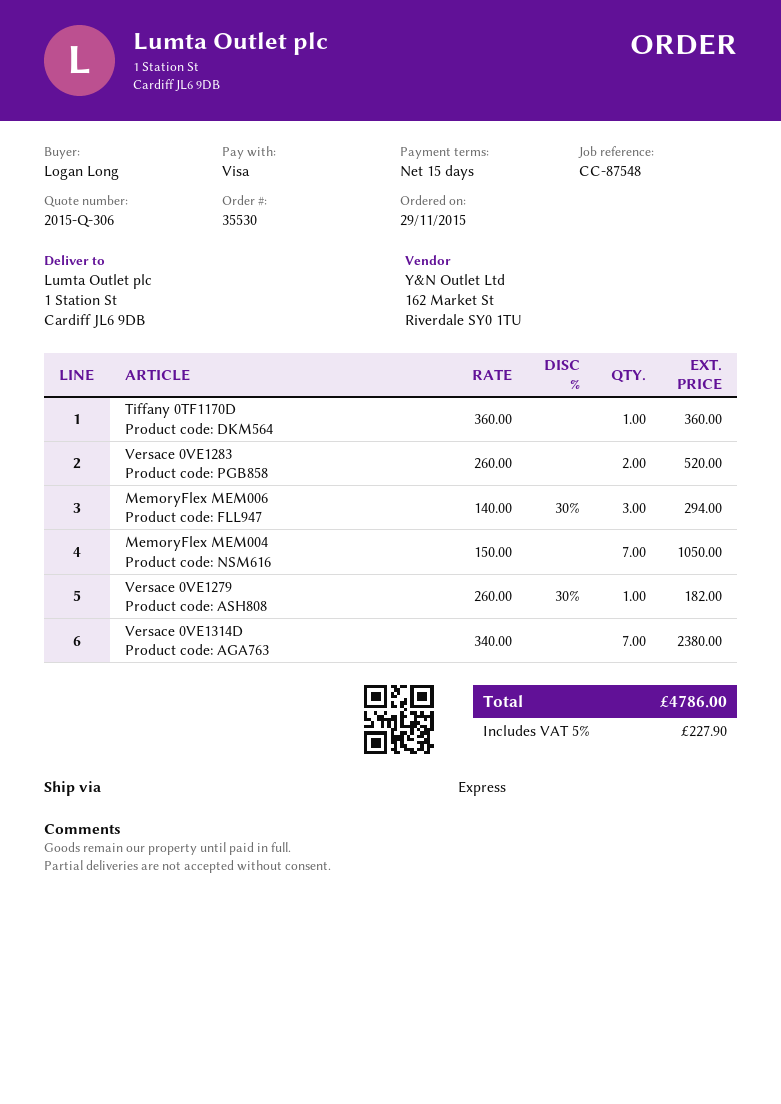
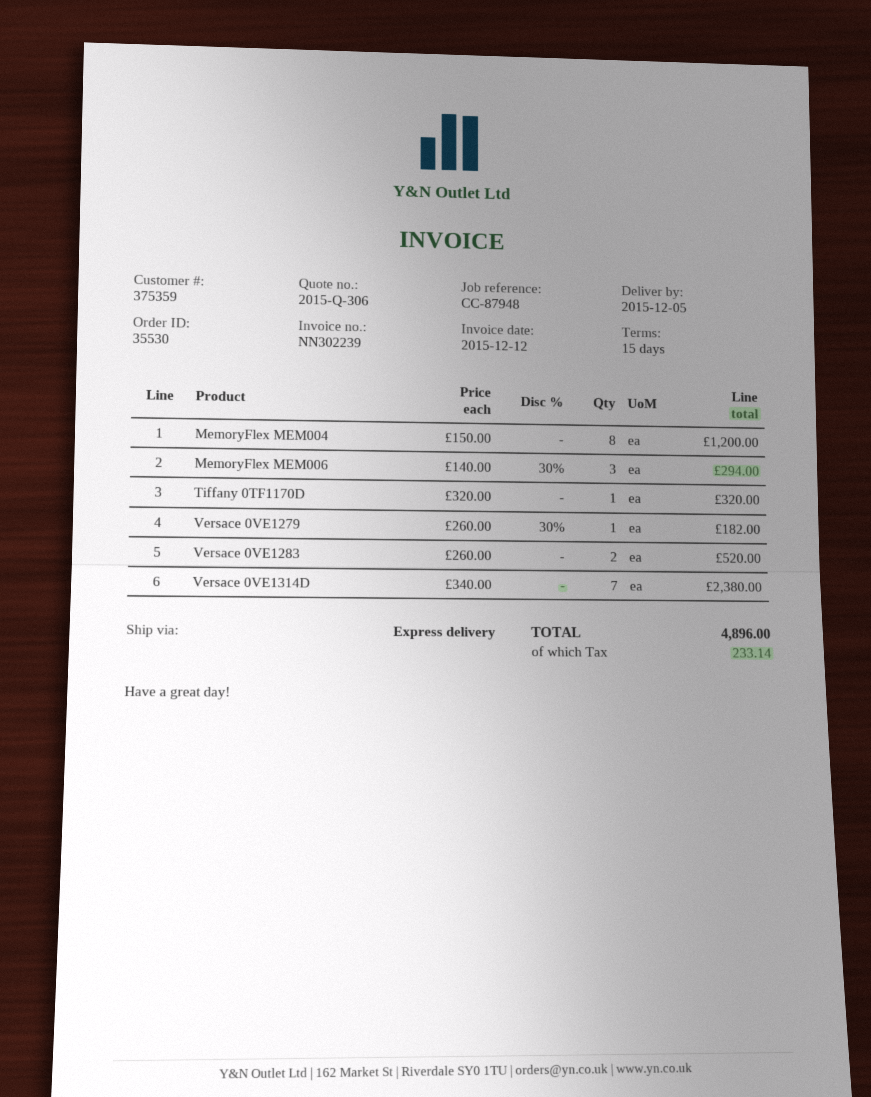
reference: CC-87548 -> CC-87948
Tiffany 0TF1170D: 1 x 360.00 = 360.00 -> 1 x 320.00 = 320.00
MemoryFlex MEM004: 7 x 150.00 = 1050.00 -> 8 x 150.00 = 1200.00
tax: 227.90 -> 233.14
total: 4786.00 -> 4896.00

